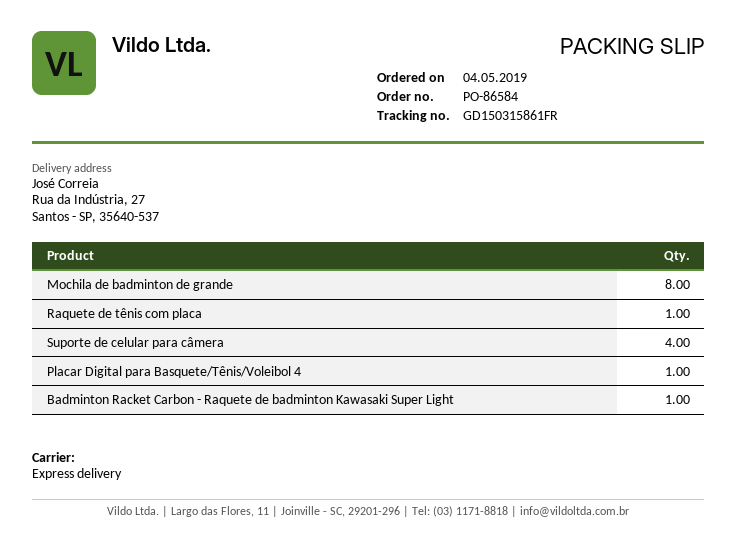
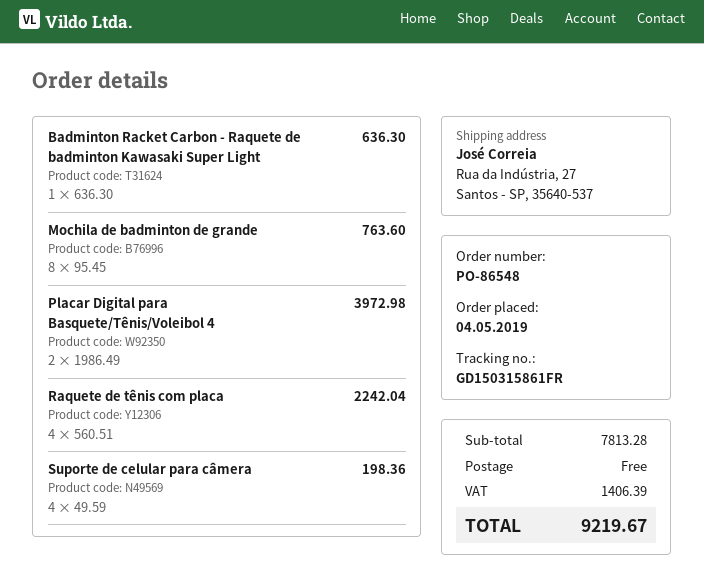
order number: PO-86584 -> PO-86548
Raquete de tênis com placa: 1 -> 4
Placar Digital para Basquete/Tênis/Voleibol 4: 1 -> 2

